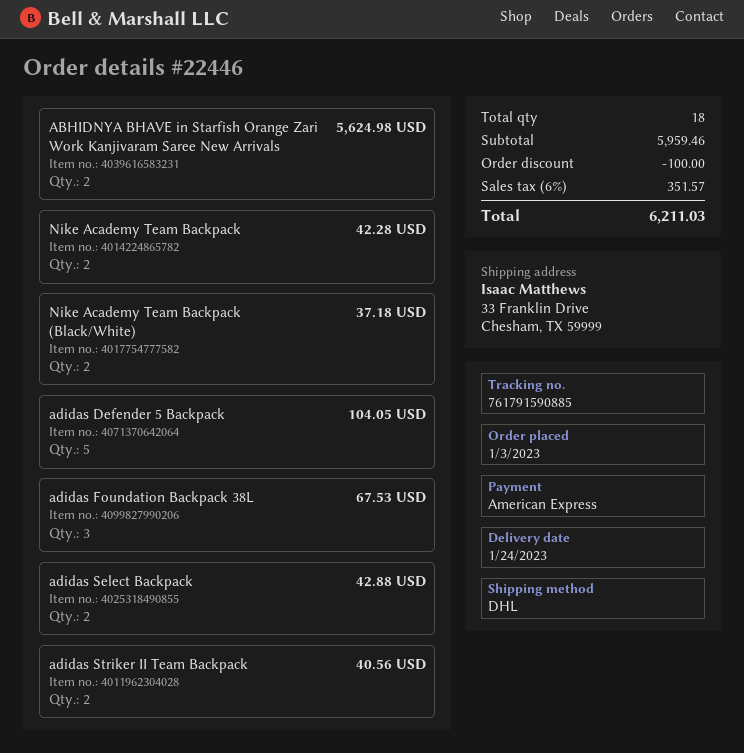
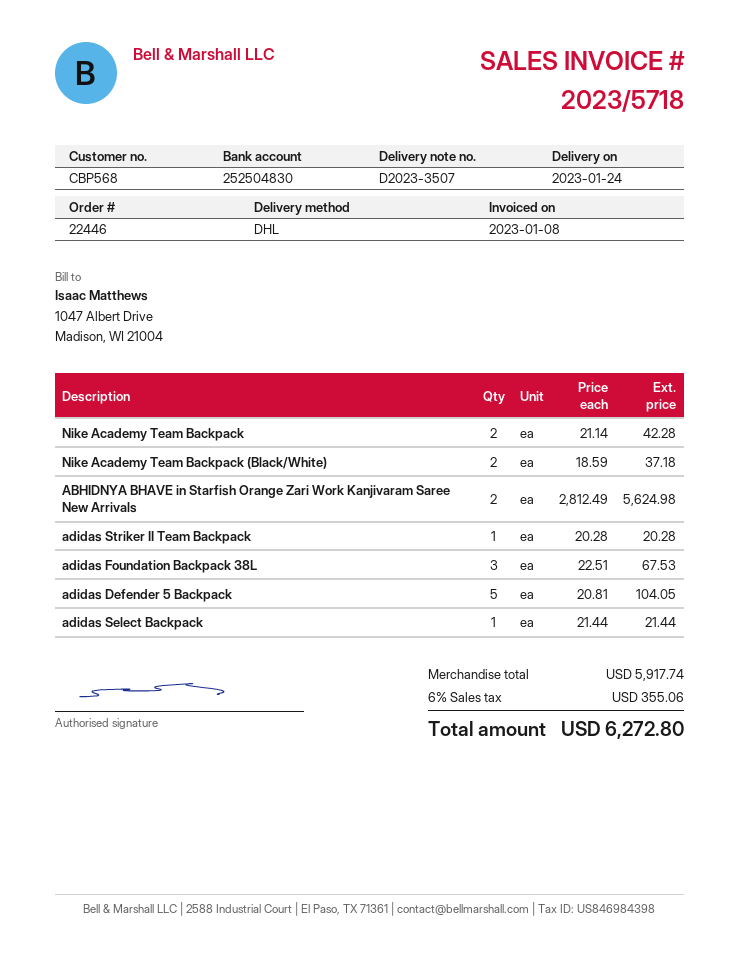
adidas Select Backpack: 2 for 42.88 -> 1 for 21.44
adidas Striker II Team Backpack: 2 for 40.56 -> 1 for 20.28
subtotal: 5959.46 -> 5917.74
discount: 100.00 -> none
tax: 6% = 351.57 -> 6% = 355.06
total: 6211.03 -> 6272.80

